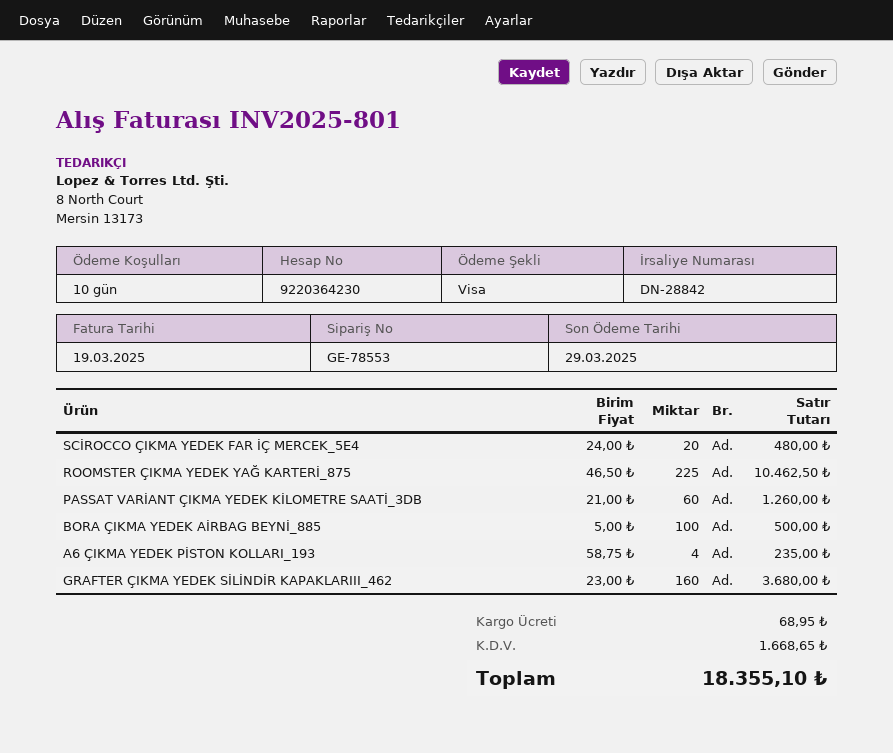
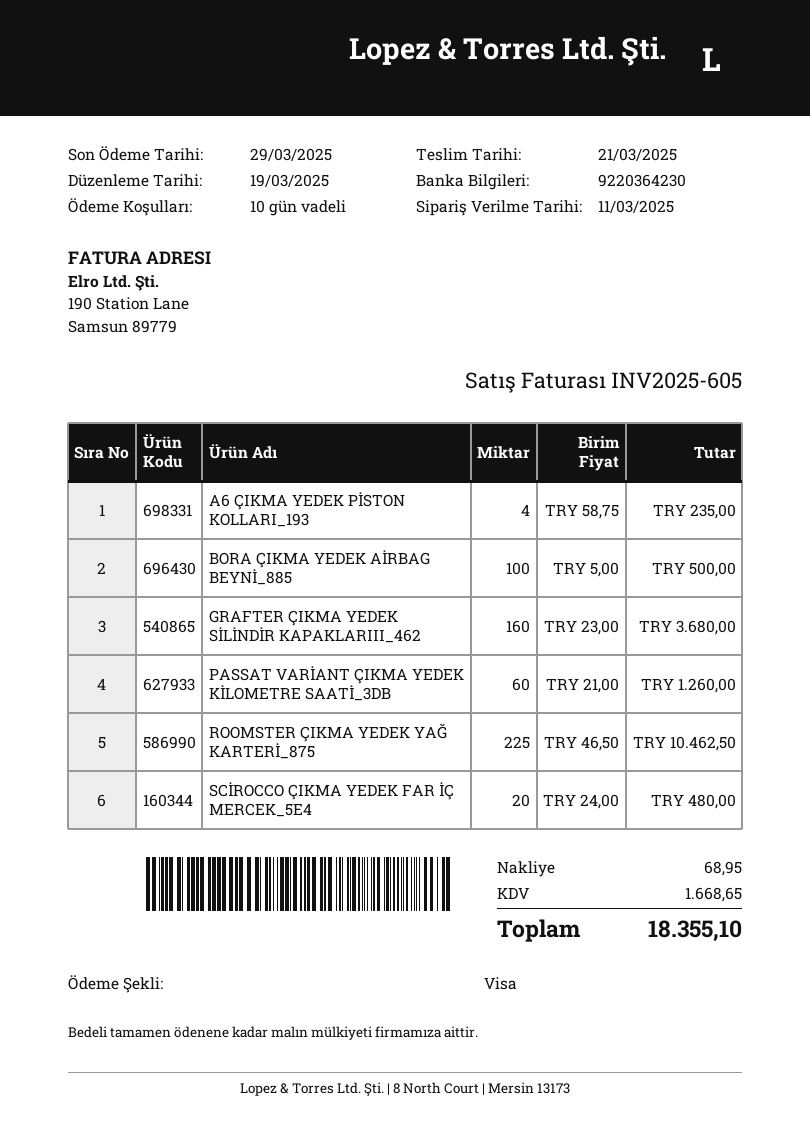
invoice number: INV2025-801 -> INV2025-605

